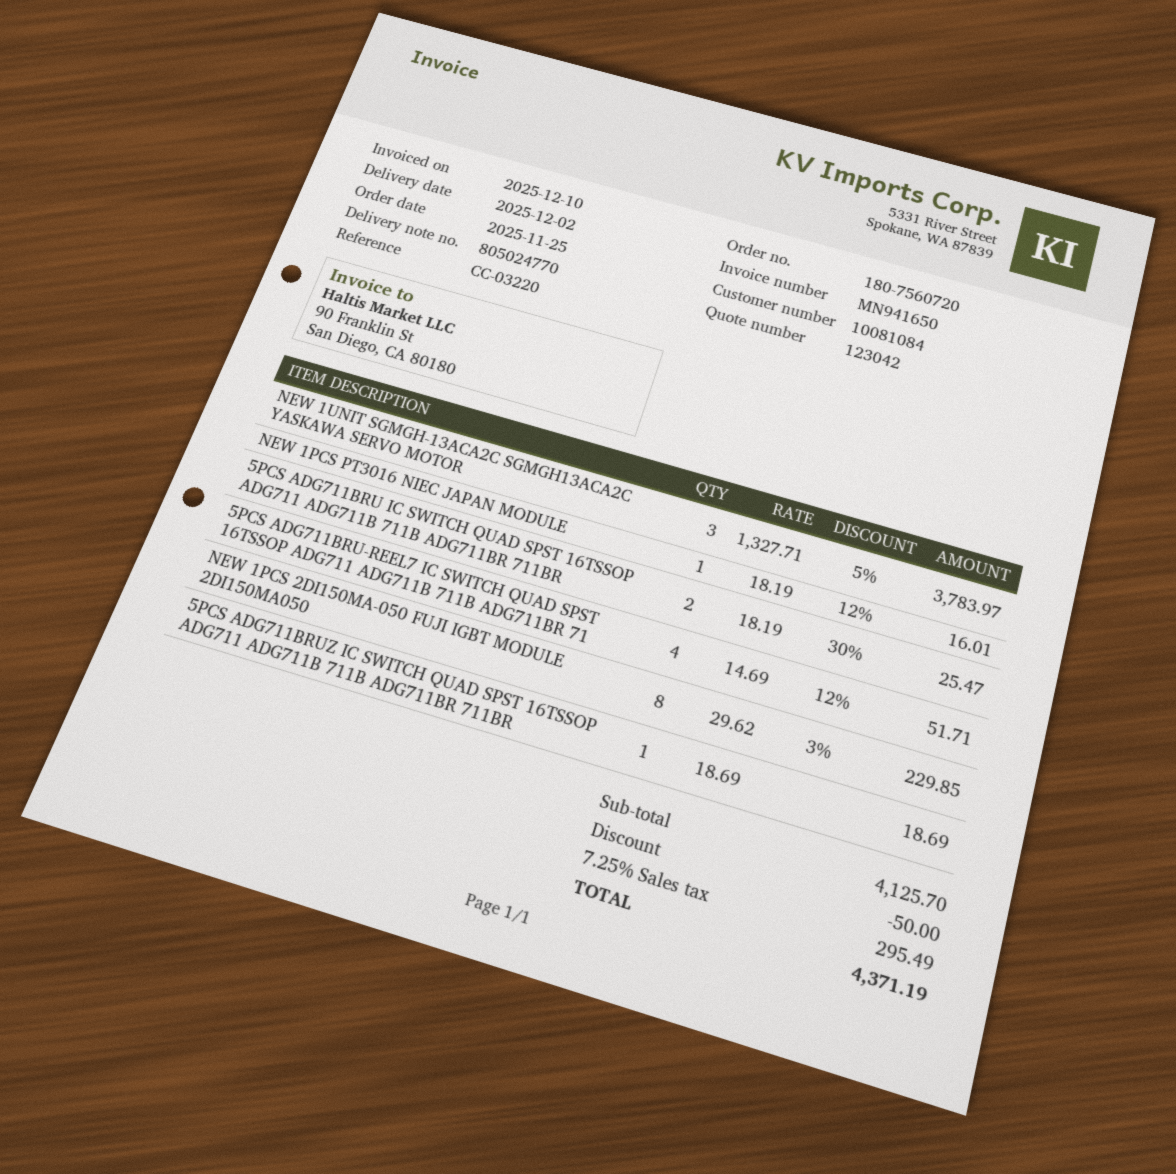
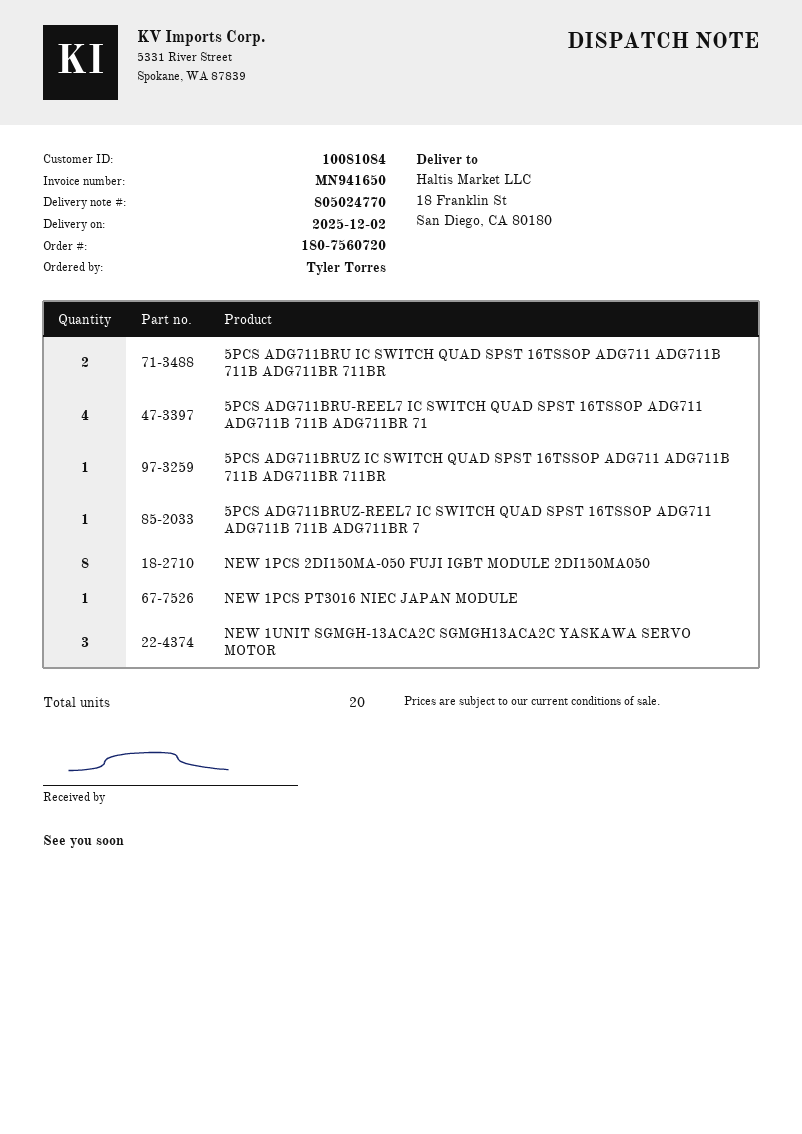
5PCS ADG711BRUZ-REEL7 IC SWITCH QUAD SPST 16TSSOP ADG711 ADG711B 711B ADG711BR 7: none -> 1

